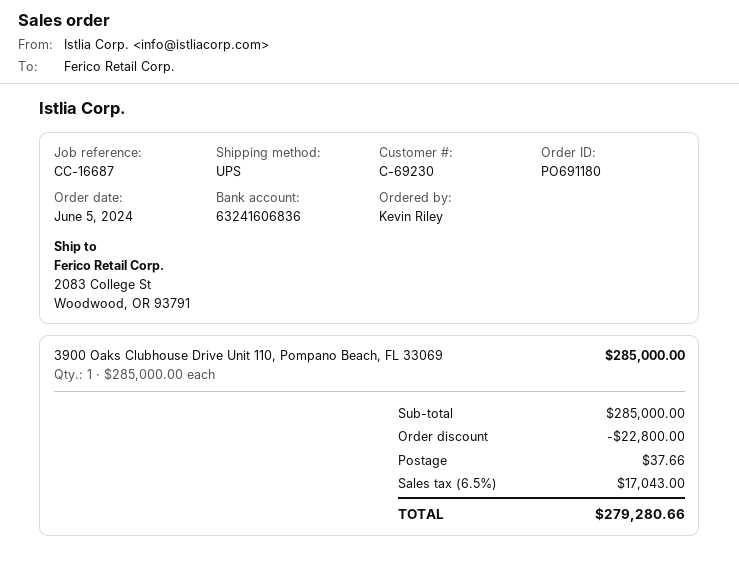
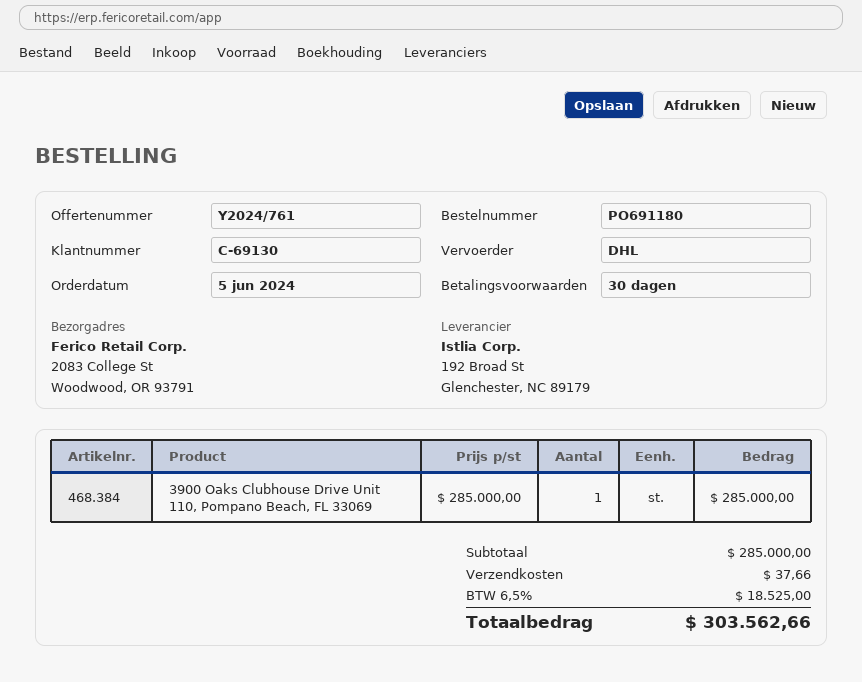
customer number: C-69230 -> C-69130
shipping method: UPS -> DHL
discount: 22800.00 -> none
tax: 6.5% = 17043.00 -> 6.5% = 18525.00
total: 279280.66 -> 303562.66

